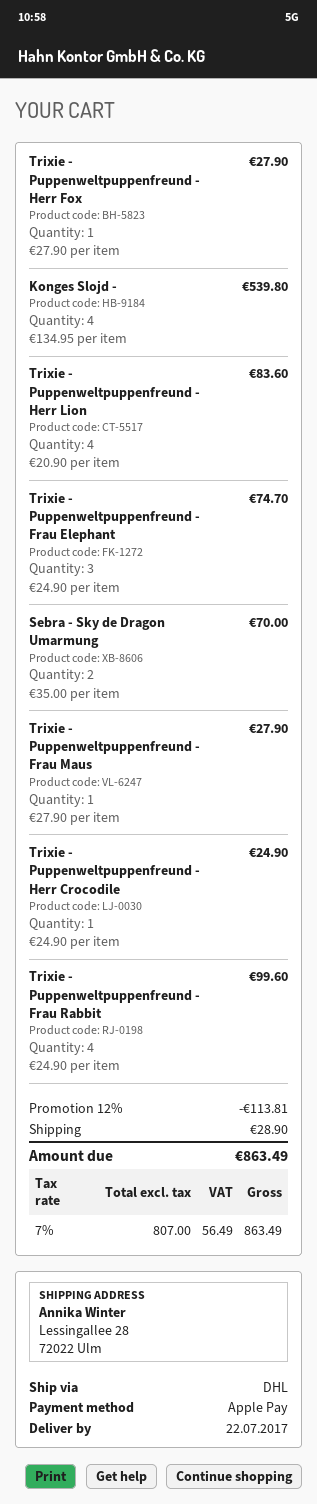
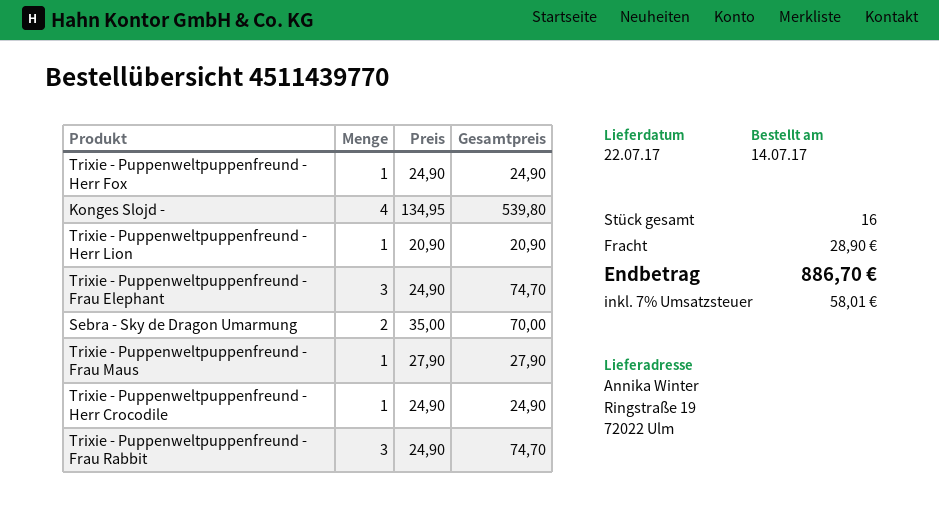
ship to: Lessingallee 28, 72022 Ulm -> Ringstraße 19, 72022 Ulm
Trixie - Puppenweltpuppenfreund - Herr Fox: 1 x 27.90 = 27.90 -> 1 x 24.90 = 24.90
Trixie - Puppenweltpuppenfreund - Herr Lion: 4 x 20.90 = 83.60 -> 1 x 20.90 = 20.90
Trixie - Puppenweltpuppenfreund - Frau Rabbit: 4 x 24.90 = 99.60 -> 3 x 24.90 = 74.70
discount: 12% = 113.81 -> none
tax: 7% = 56.49 -> 7% = 58.01
total: 863.49 -> 886.70

